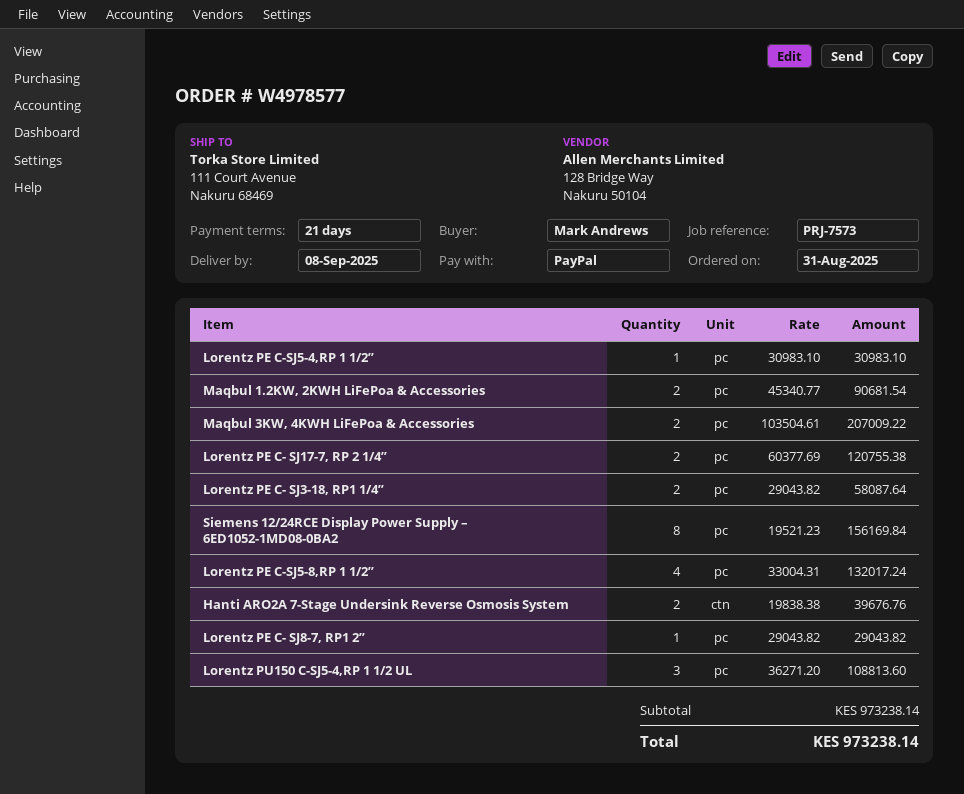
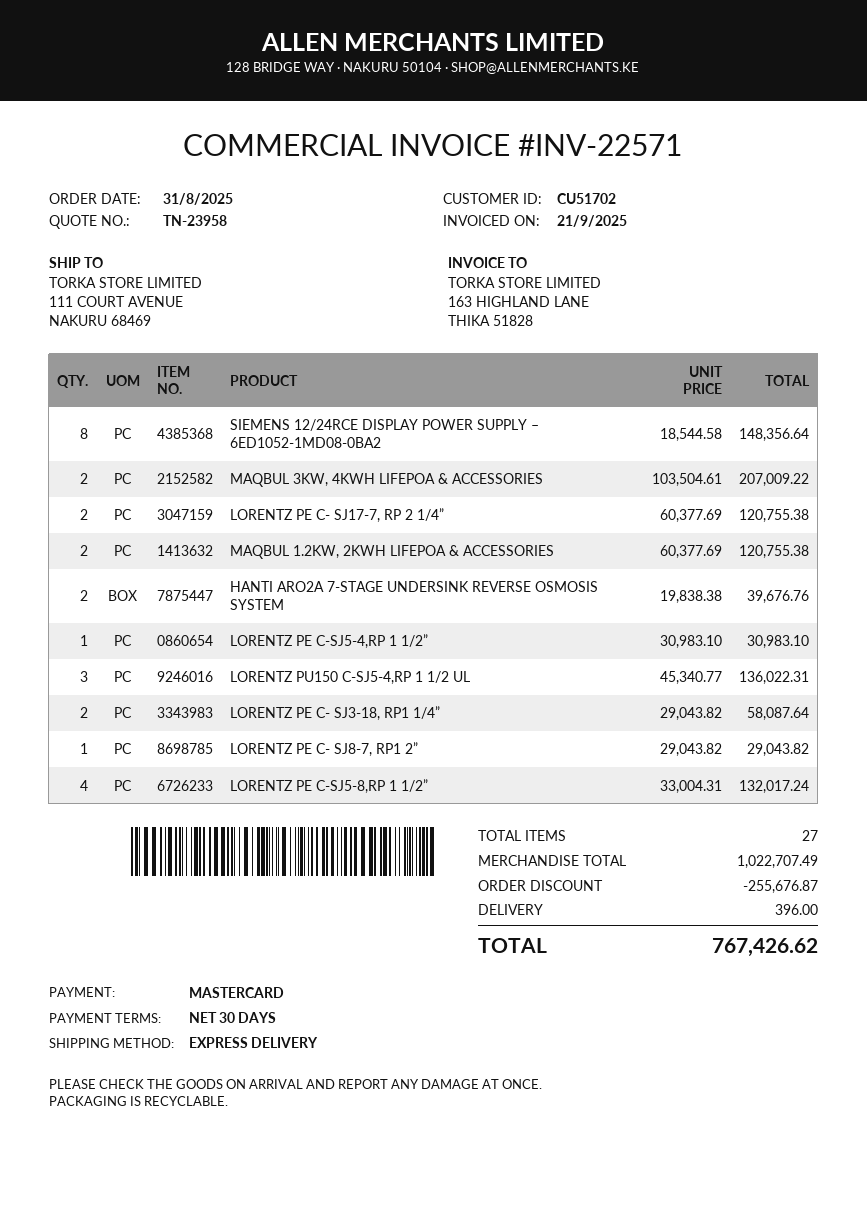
payment terms: 21 days -> 30 days
payment method: PayPal -> Mastercard
Maqbul 1.2KW, 2KWH LiFePoa & Accessories: 2 x 45340.77 = 90681.54 -> 2 x 60377.69 = 120755.38
Siemens 12/24RCE Display Power Supply – 6ED1052-1MD08-0BA2: 8 x 19521.23 = 156169.84 -> 8 x 18544.58 = 148356.64
Lorentz PU150 C-SJ5-4,RP 1 1/2 UL: 3 x 36271.20 = 108813.60 -> 3 x 45340.77 = 136022.31
subtotal: 973238.14 -> 1022707.49
discount: none -> 255676.87
shipping: none -> 396.00
total: 973238.14 -> 767426.62

